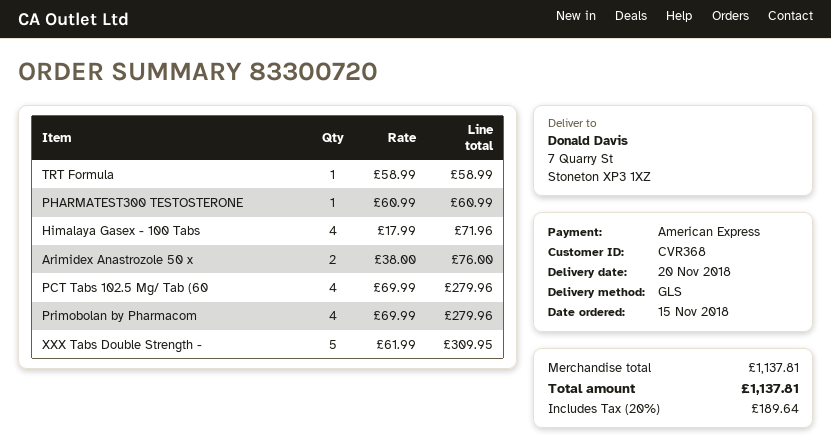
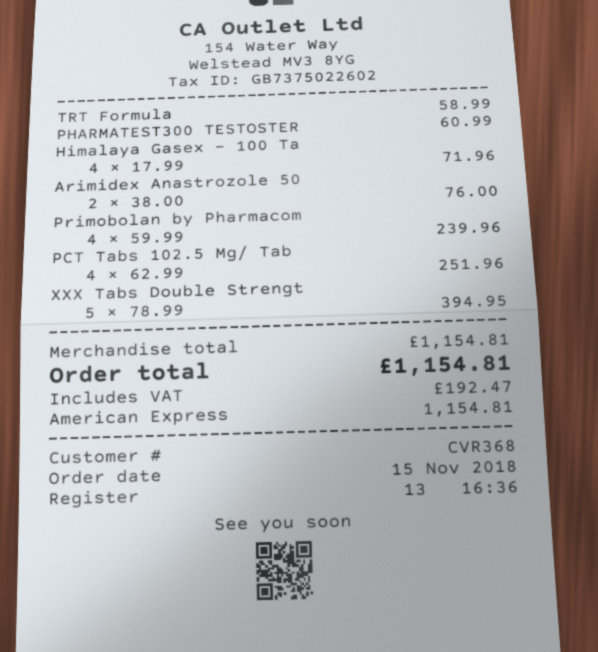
PCT Tabs 102.5 Mg/ Tab (60: 4 x 69.99 = 279.96 -> 4 x 62.99 = 251.96
Primobolan by Pharmacom: 4 x 69.99 = 279.96 -> 4 x 59.99 = 239.96
XXX Tabs Double Strength -: 5 x 61.99 = 309.95 -> 5 x 78.99 = 394.95
subtotal: 1137.81 -> 1154.81
tax: 189.64 -> 192.47
total: 1137.81 -> 1154.81

